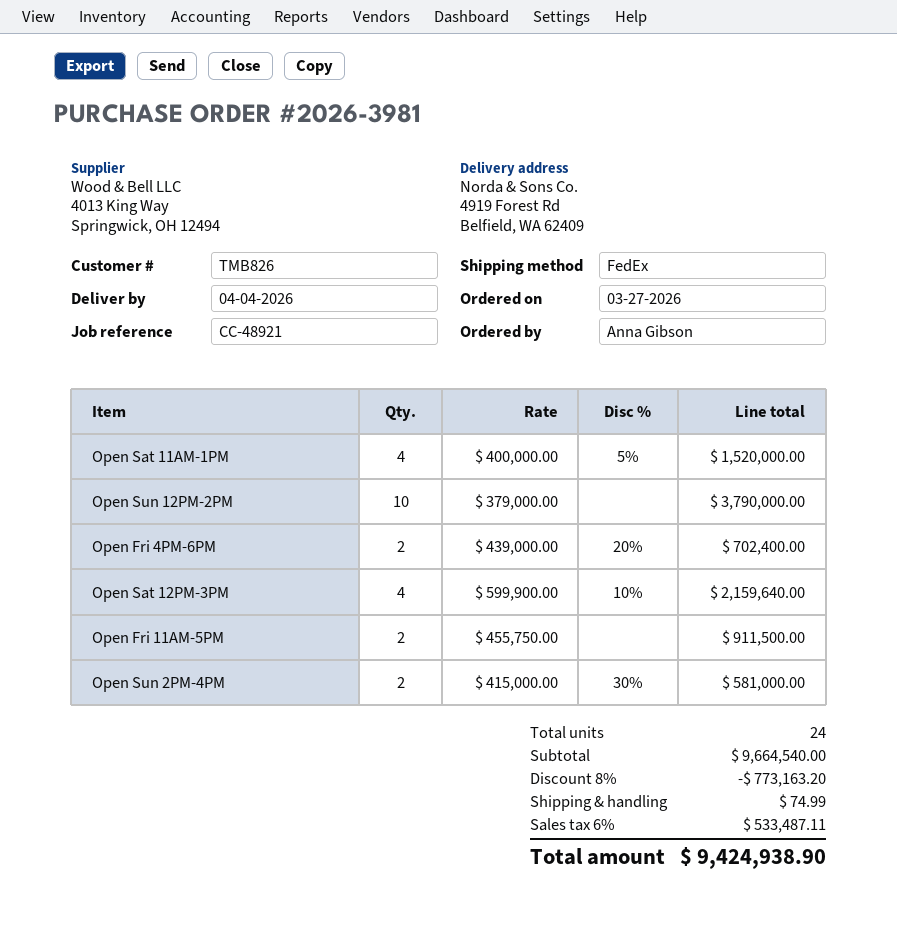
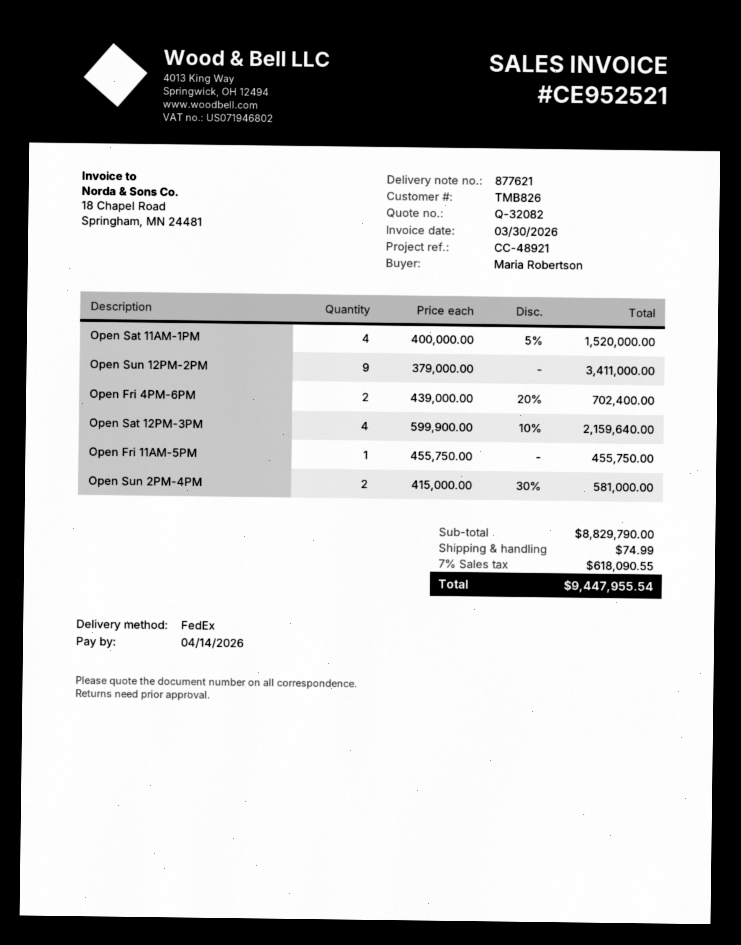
ordered by: Anna Gibson -> Maria Robertson
Open Sun 12PM-2PM: 10 x 379000.00 = 3790000.00 -> 9 x 379000.00 = 3411000.00
Open Fri 11AM-5PM: 2 x 455750.00 = 911500.00 -> 1 x 455750.00 = 455750.00
subtotal: 9664540.00 -> 8829790.00
discount: 8% = 773163.20 -> none
tax: 6% = 533487.11 -> 7% = 618090.55
total: 9424938.90 -> 9447955.54

